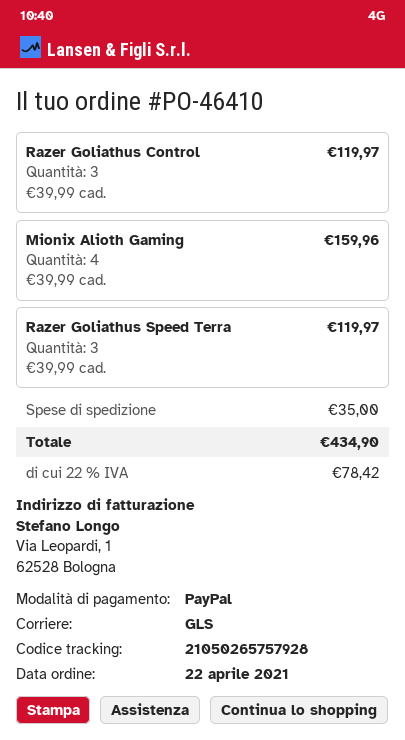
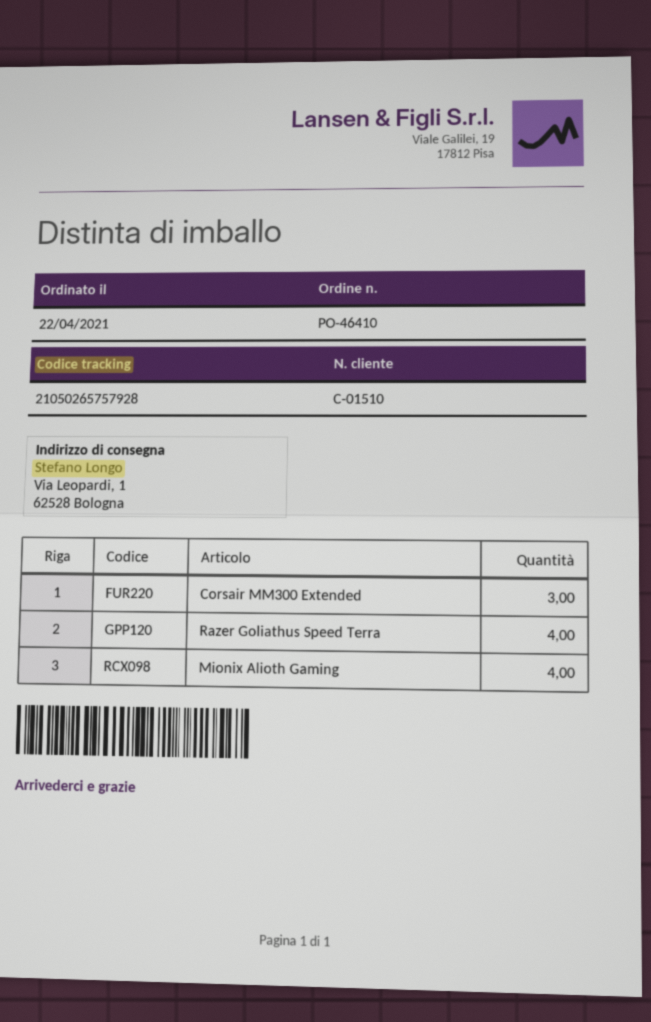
Razer Goliathus Control: 3 -> none
Razer Goliathus Speed Terra: 3 -> 4
Corsair MM300 Extended: none -> 3

